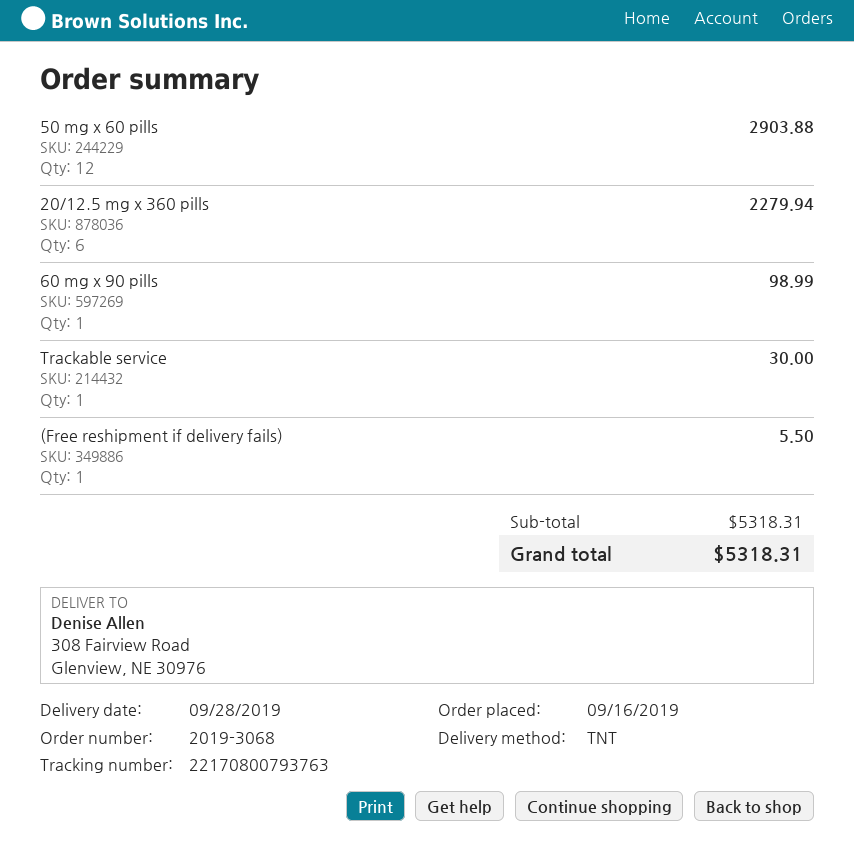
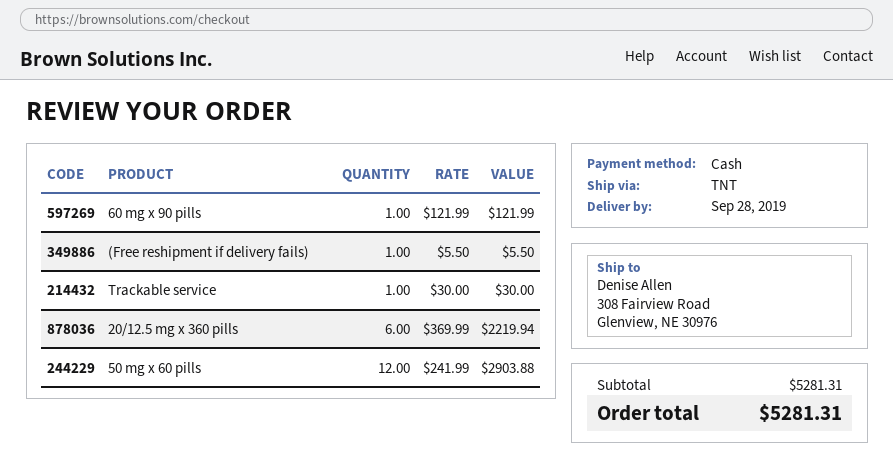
20/12.5 mg x 360 pills: 6 for 2279.94 -> 6 for 2219.94
60 mg x 90 pills: 1 for 98.99 -> 1 for 121.99
subtotal: 5318.31 -> 5281.31
total: 5318.31 -> 5281.31

